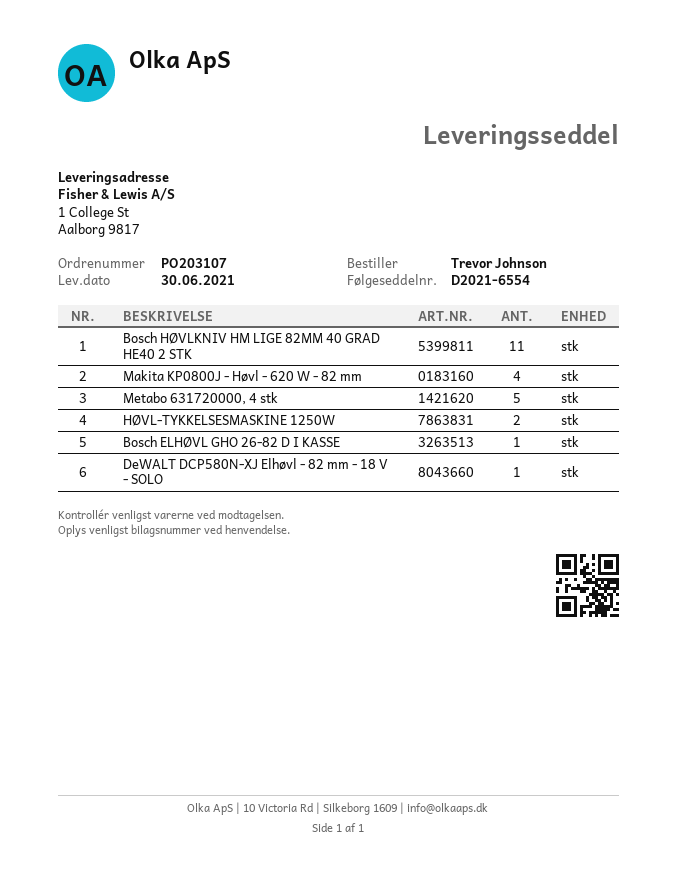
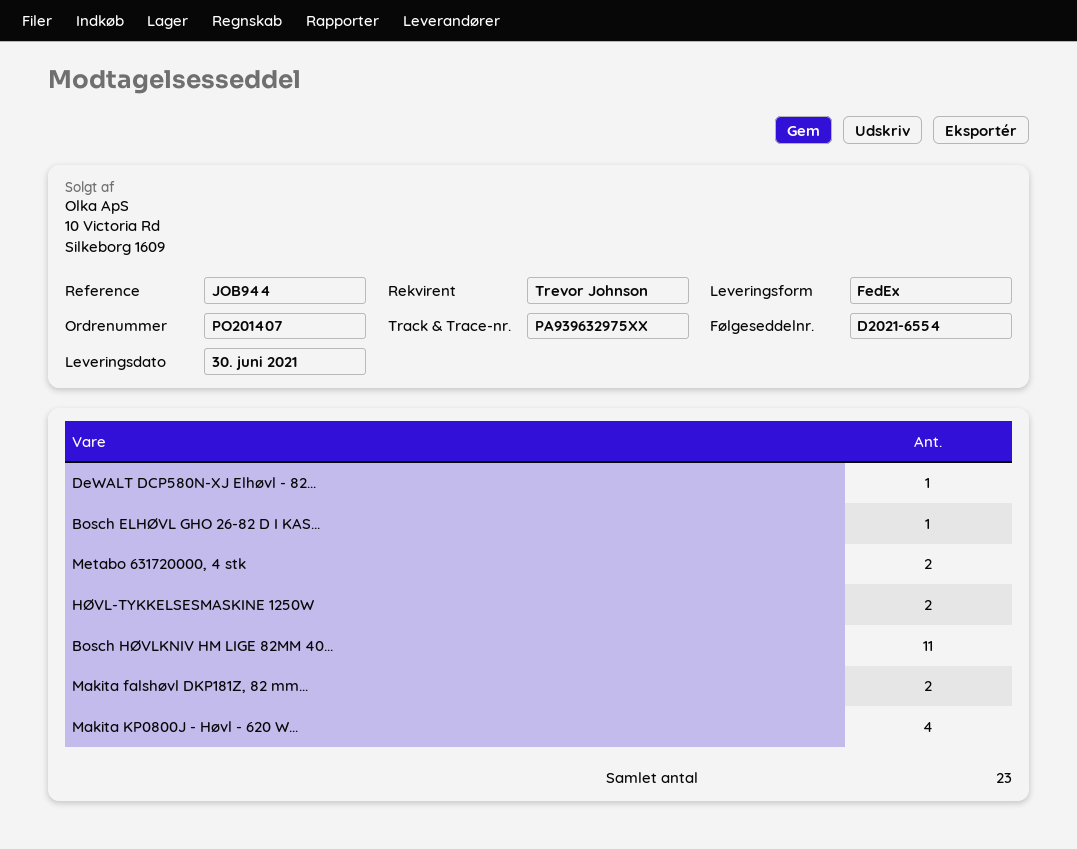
order number: PO203107 -> PO201407
Metabo 631720000, 4 stk: 5 -> 2
Makita falshøvl DKP181Z, 82 mm...: none -> 2

